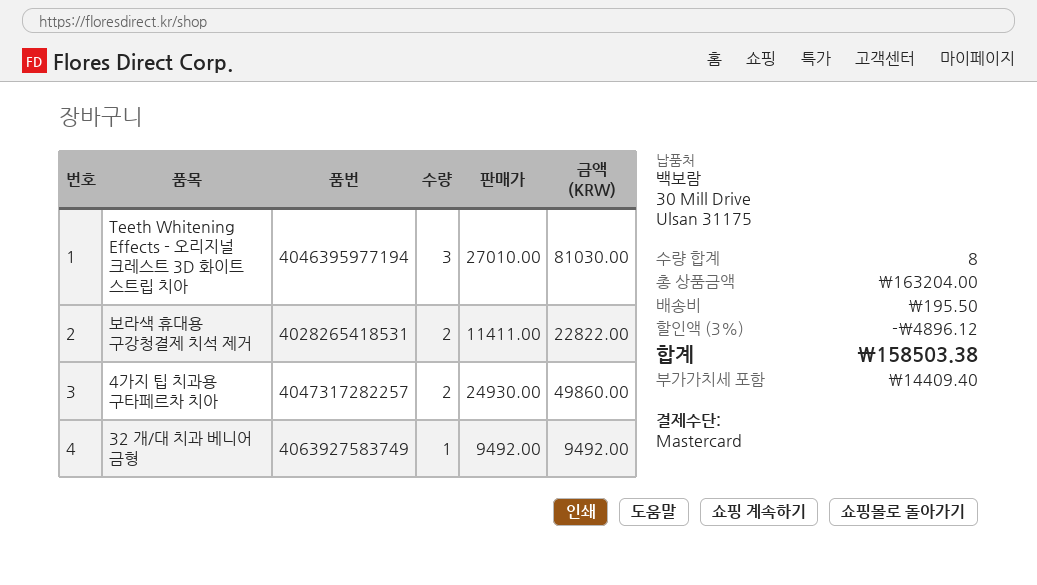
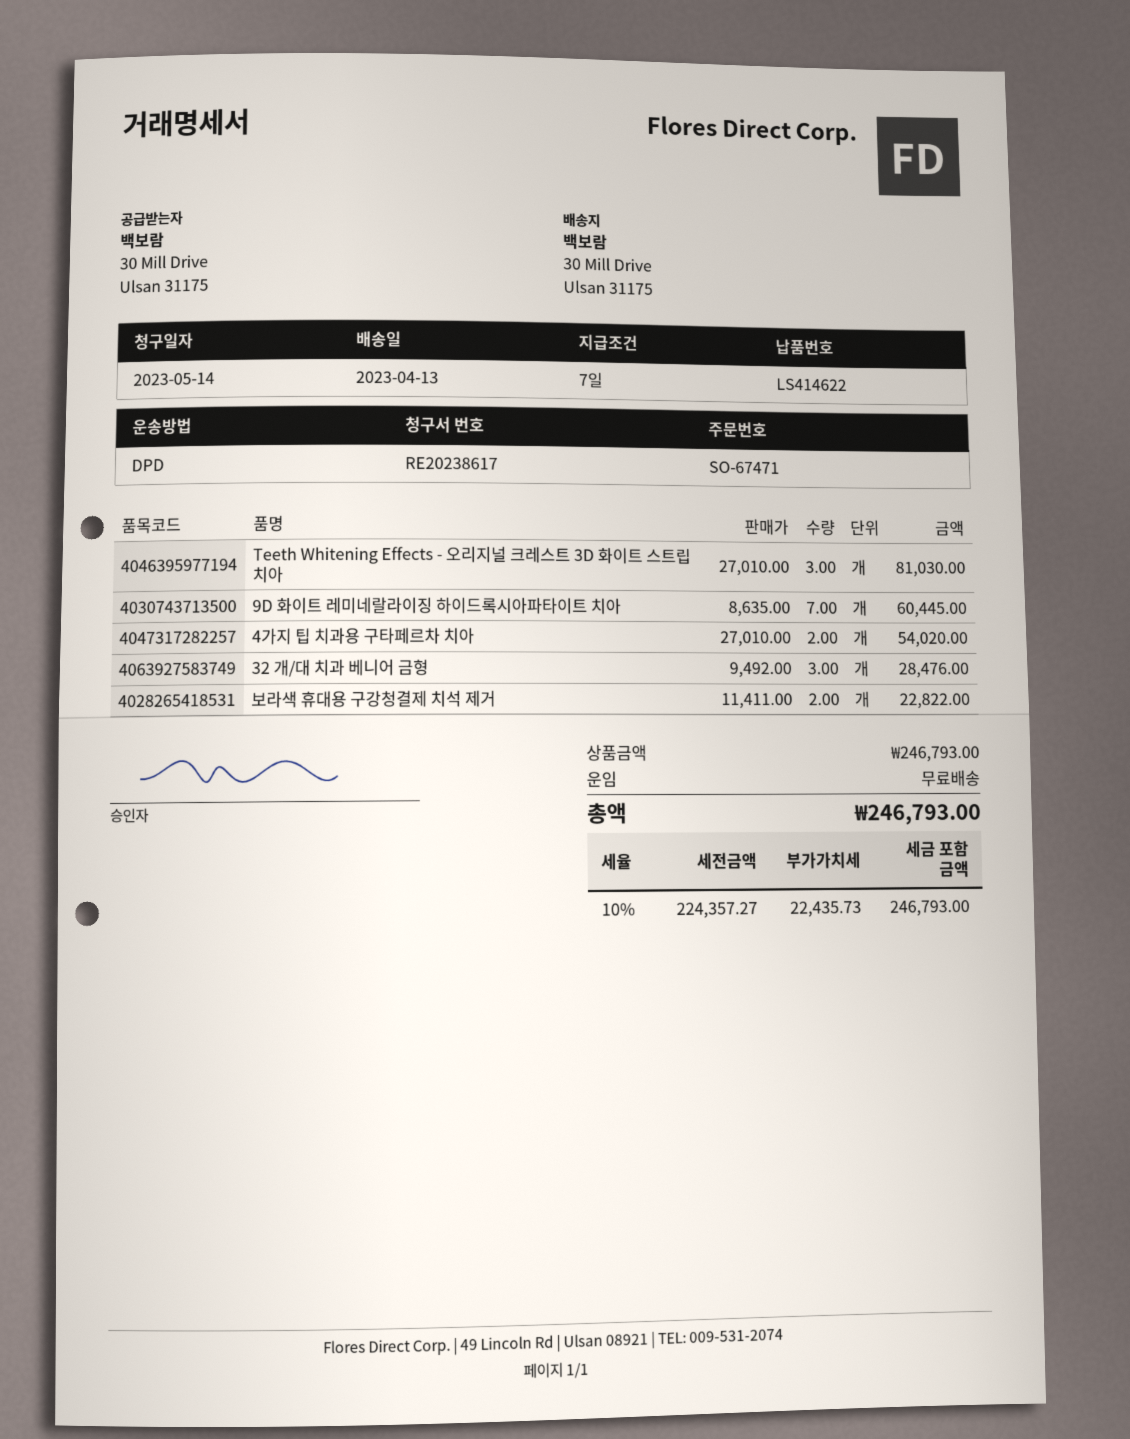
4가지 팁 치과용 구타페르차 치아: 2 x 24930.00 = 49860.00 -> 2 x 27010.00 = 54020.00
32 개/대 치과 베니어 금형: 1 x 9492.00 = 9492.00 -> 3 x 9492.00 = 28476.00
9D 화이트 레미네랄라이징 하이드록시아파타이트 치아: none -> 7 x 8635.00 = 60445.00
subtotal: 163204.00 -> 246793.00
discount: 3% = 4896.12 -> none
shipping: 195.50 -> 0.00
tax: 14409.40 -> 22435.73
total: 158503.38 -> 246793.00

